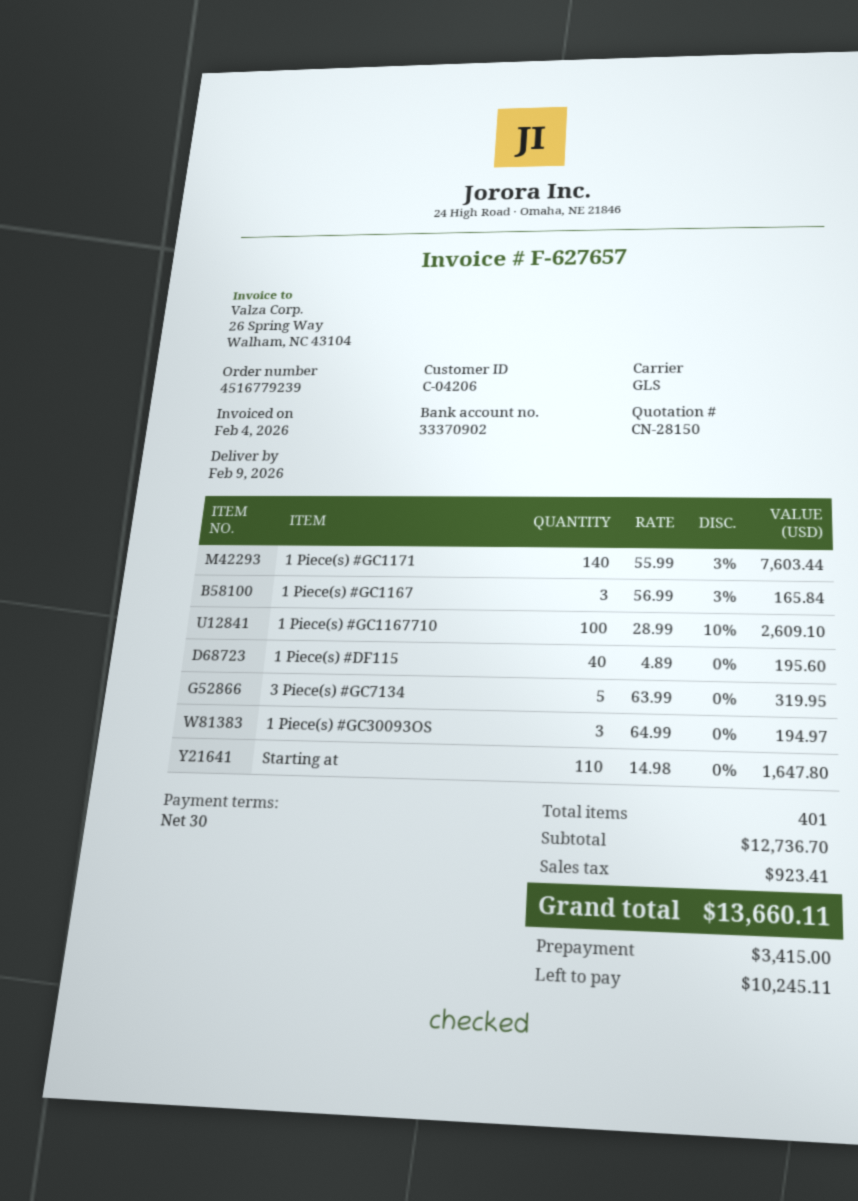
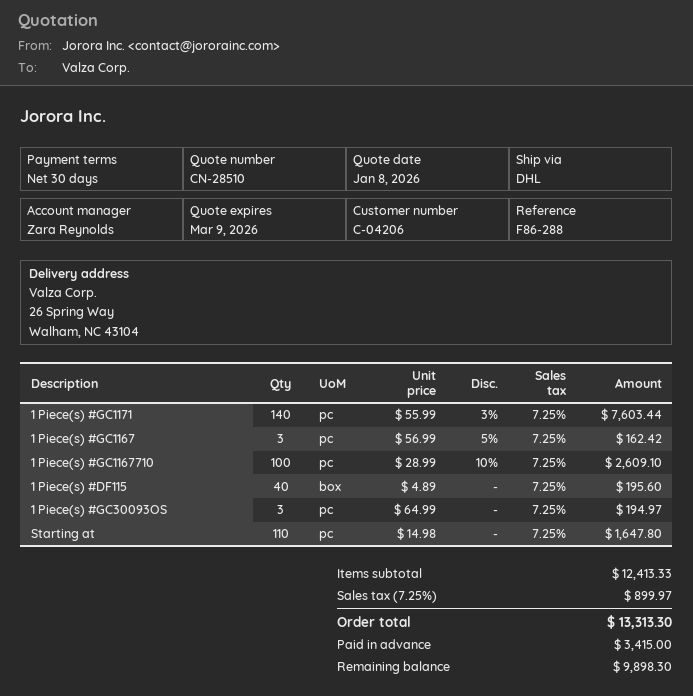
quote number: CN-28150 -> CN-28510
shipping method: GLS -> DHL
1 Piece(s) #GC1167: 3 x 56.99 - 3% = 165.84 -> 3 x 56.99 - 5% = 162.42
3 Piece(s) #GC7134: 5 x 63.99 = 319.95 -> none
subtotal: 12736.70 -> 12413.33
tax: 923.41 -> 899.97
total: 13660.11 -> 13313.30
balance: 10245.11 -> 9898.30

